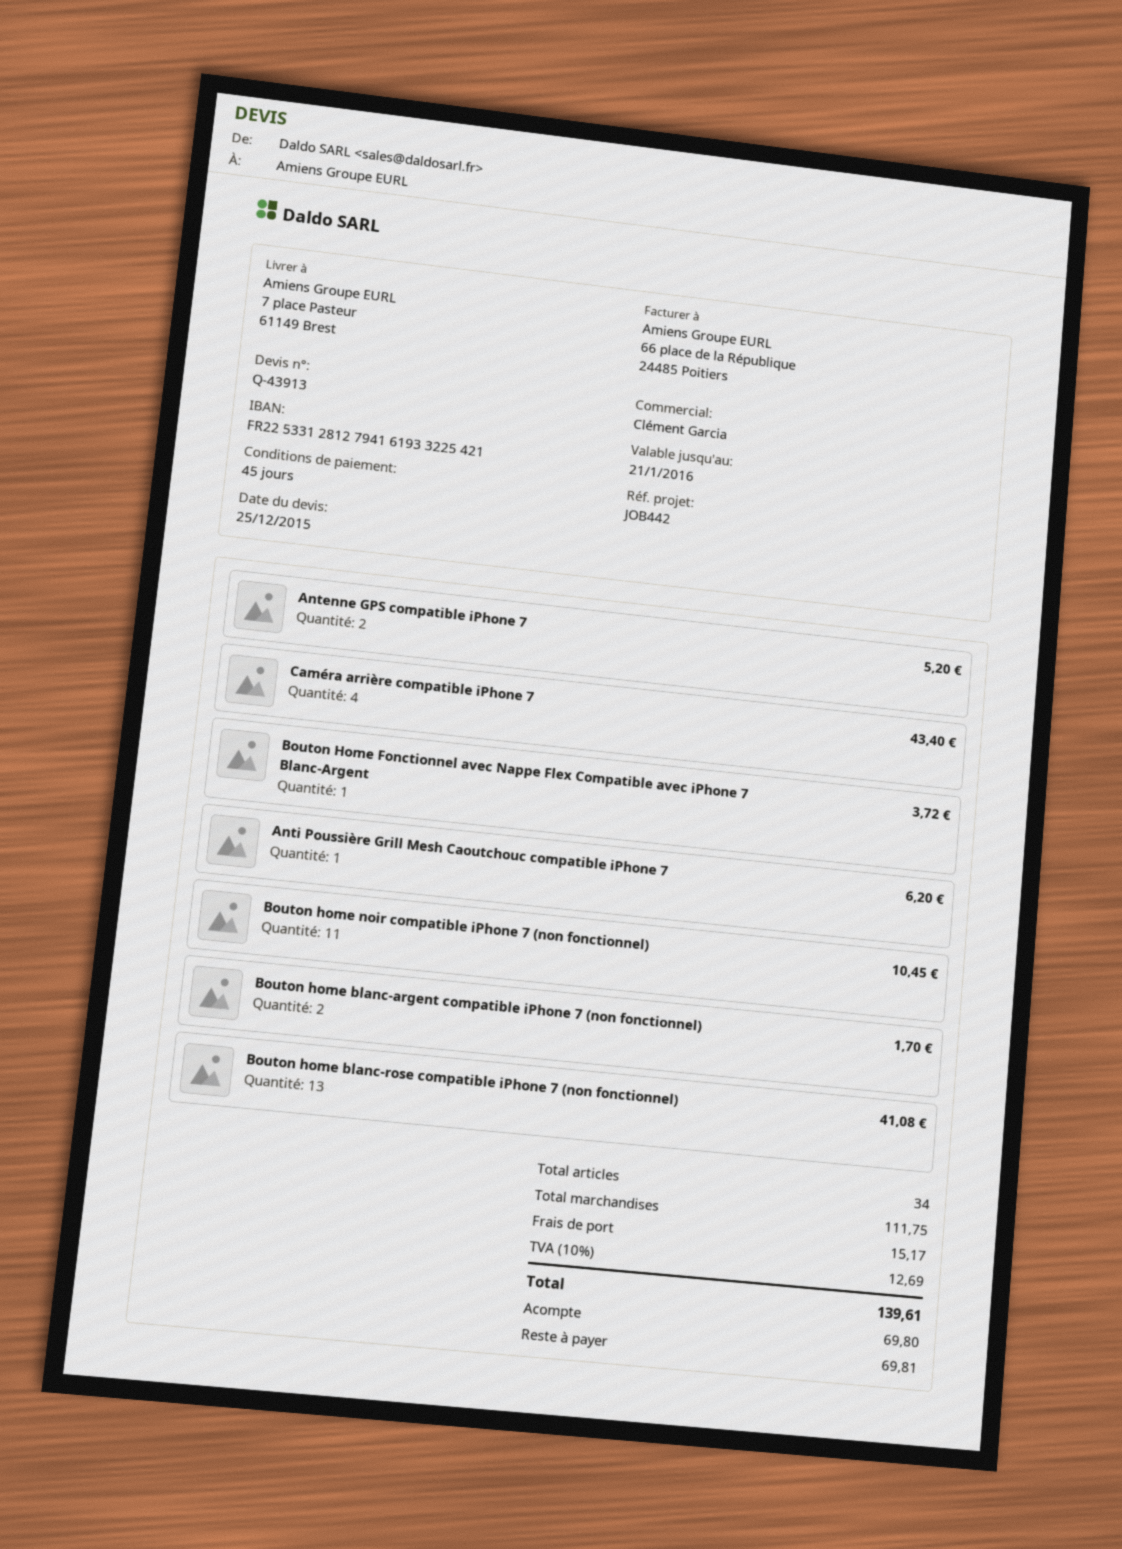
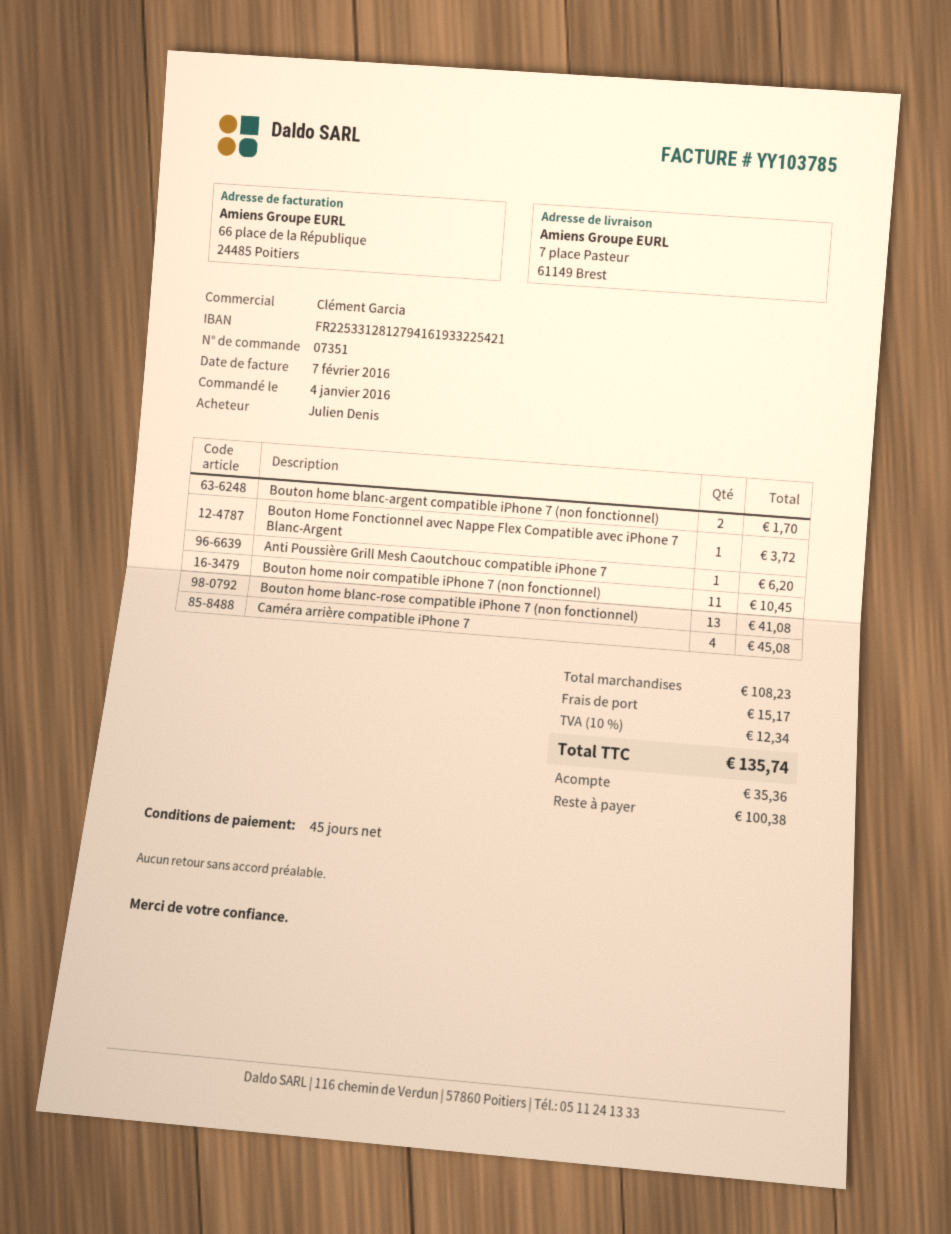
Antenne GPS compatible iPhone 7: 2 for 5.20 -> none
Caméra arrière compatible iPhone 7: 4 for 43.40 -> 4 for 45.08
subtotal: 111.75 -> 108.23
tax: 10% = 12.69 -> 10% = 12.34
total: 139.61 -> 135.74
deposit: 69.80 -> 35.36
balance: 69.81 -> 100.38

